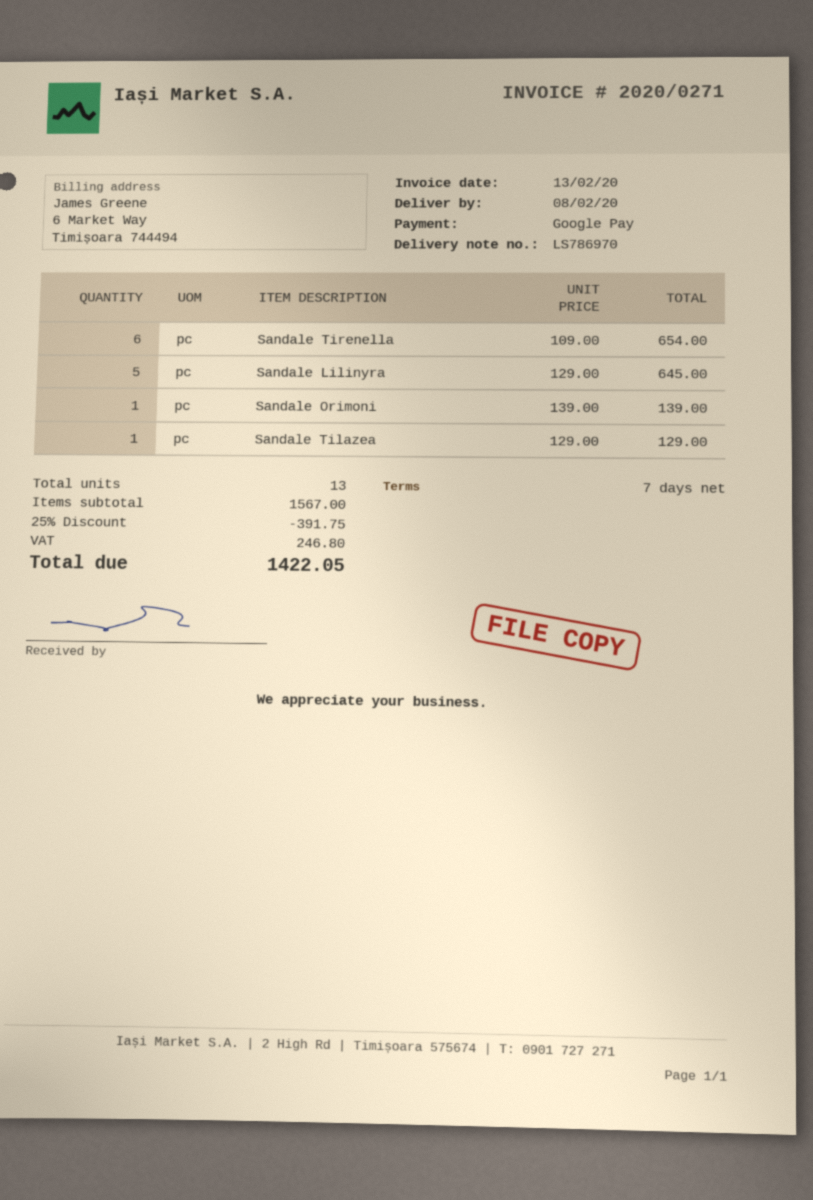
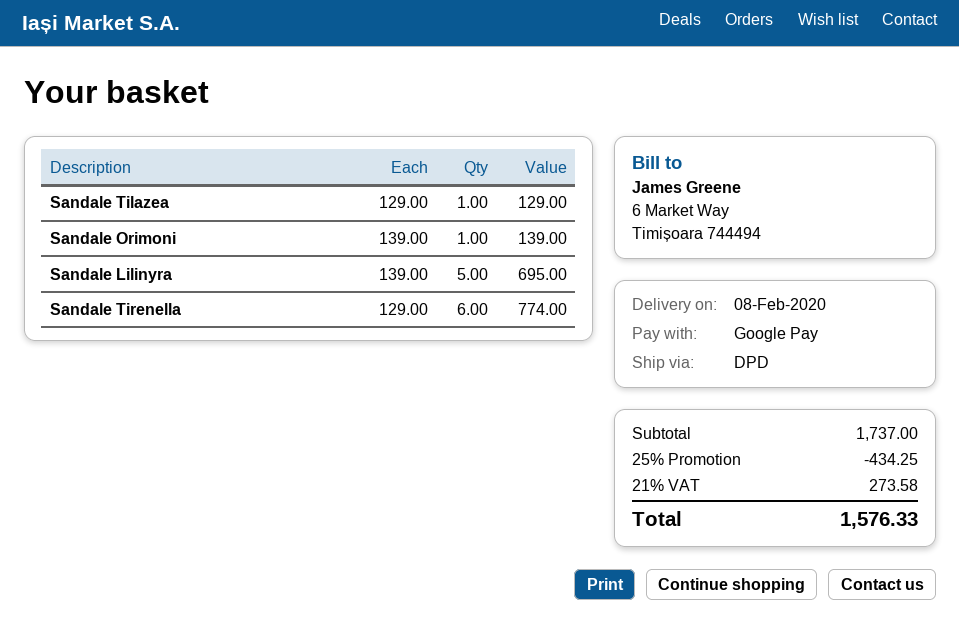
Sandale Tirenella: 6 x 109.00 = 654.00 -> 6 x 129.00 = 774.00
Sandale Lilinyra: 5 x 129.00 = 645.00 -> 5 x 139.00 = 695.00
subtotal: 1567.00 -> 1737.00
discount: 25% = 391.75 -> 25% = 434.25
tax: 246.80 -> 273.58
total: 1422.05 -> 1576.33

